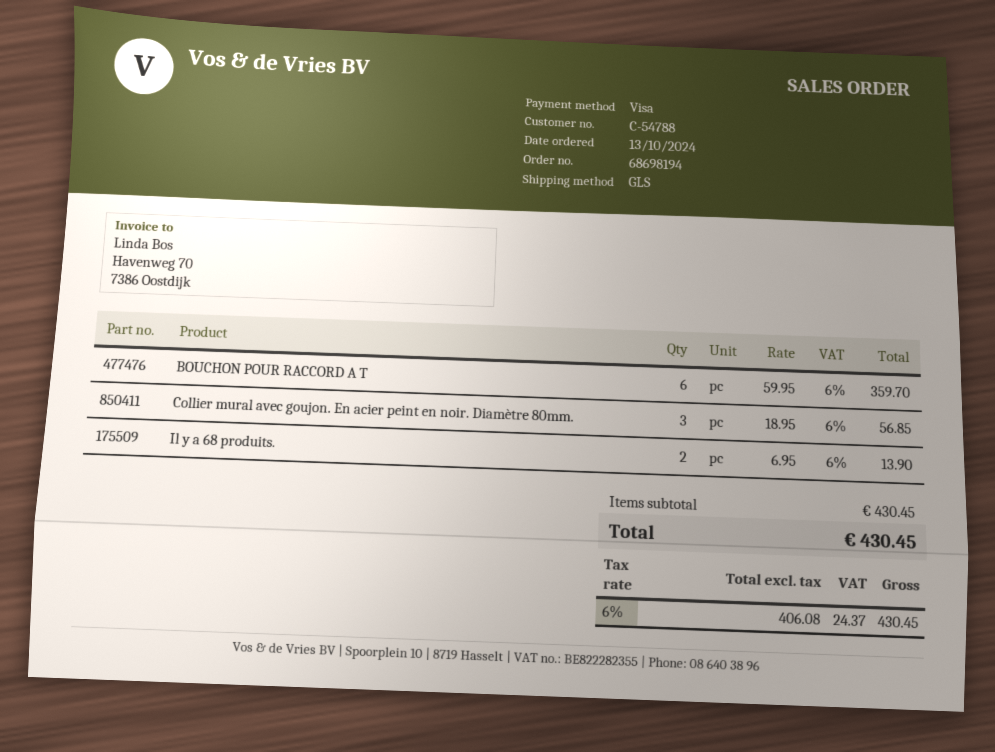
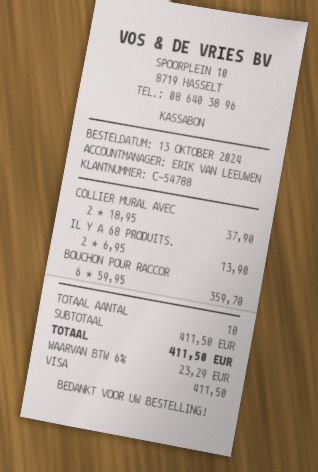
Collier mural avec goujon. En acier peint en noir. Diamètre 80mm.: 3 x 18.95 = 56.85 -> 2 x 18.95 = 37.90
subtotal: 430.45 -> 411.50
tax: 6% = 24.37 -> 6% = 23.29
total: 430.45 -> 411.50

